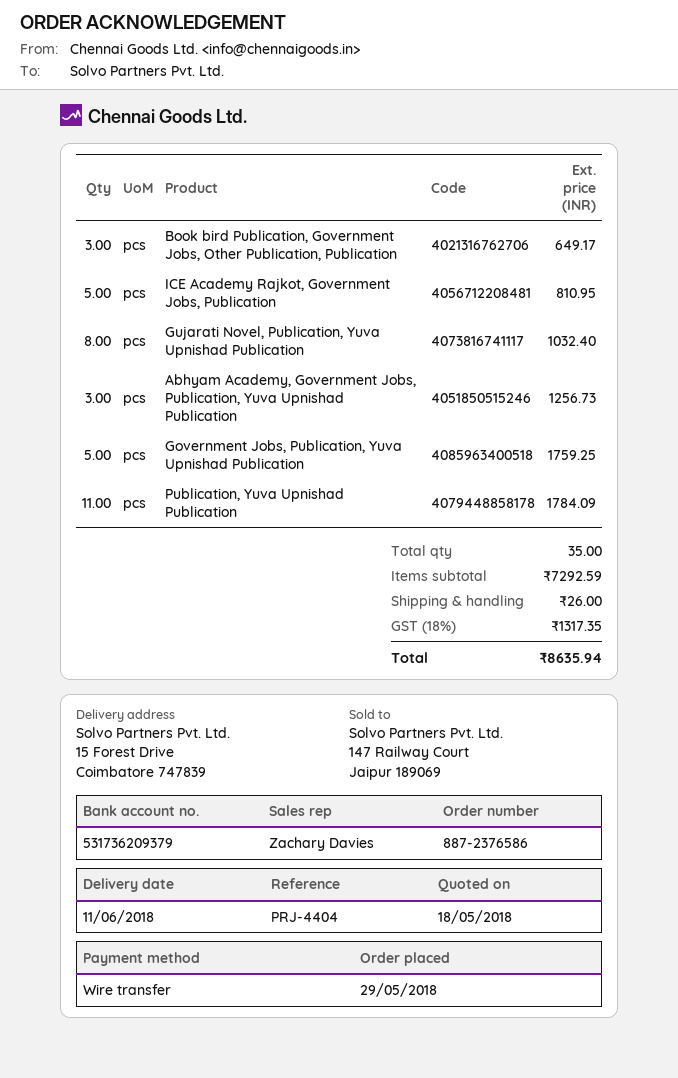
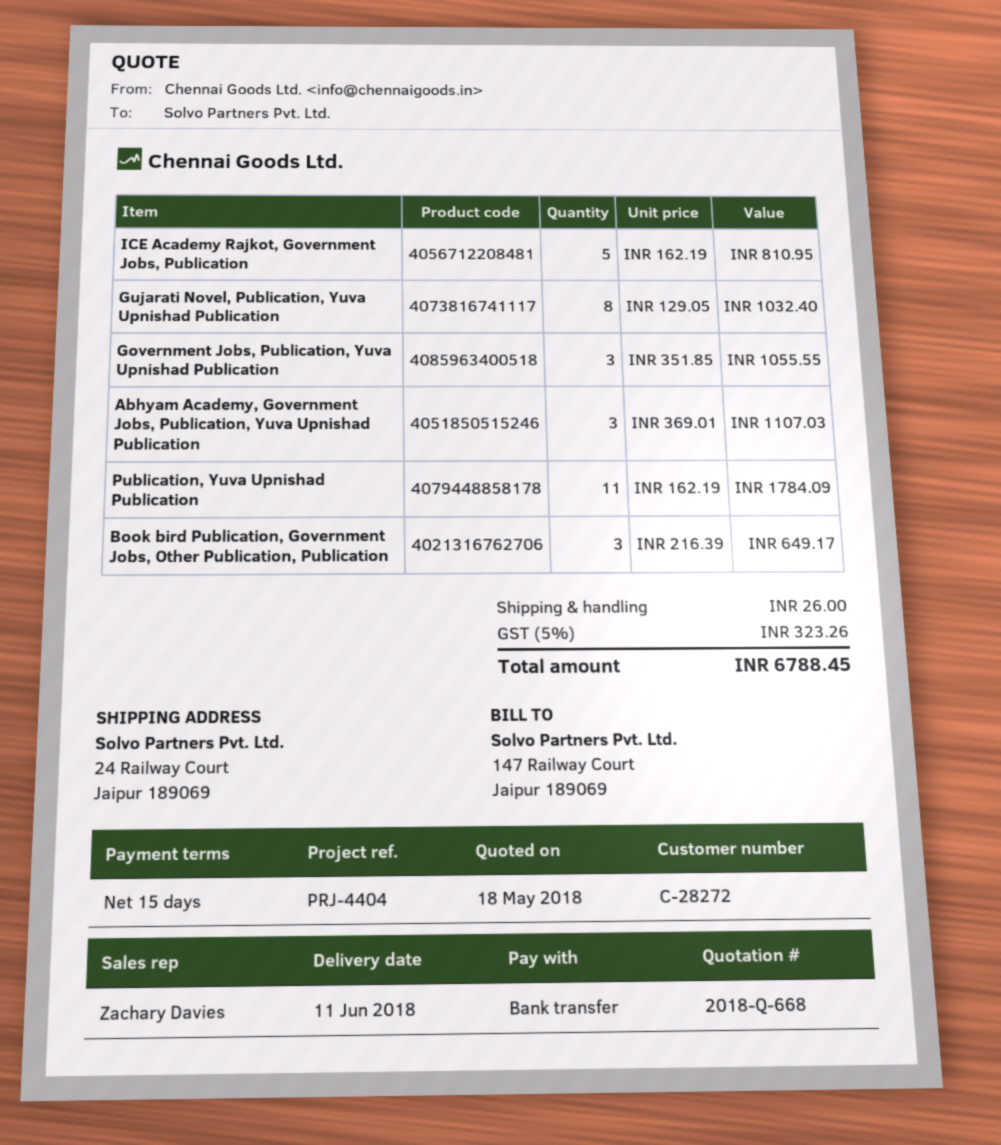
ship to: 15 Forest Drive, Coimbatore 747839 -> 24 Railway Court, Jaipur 189069
Abhyam Academy, Government Jobs, Publication, Yuva Upnishad Publication: 3 for 1256.73 -> 3 for 1107.03
Government Jobs, Publication, Yuva Upnishad Publication: 5 for 1759.25 -> 3 for 1055.55
tax: 18% = 1317.35 -> 5% = 323.26
total: 8635.94 -> 6788.45

